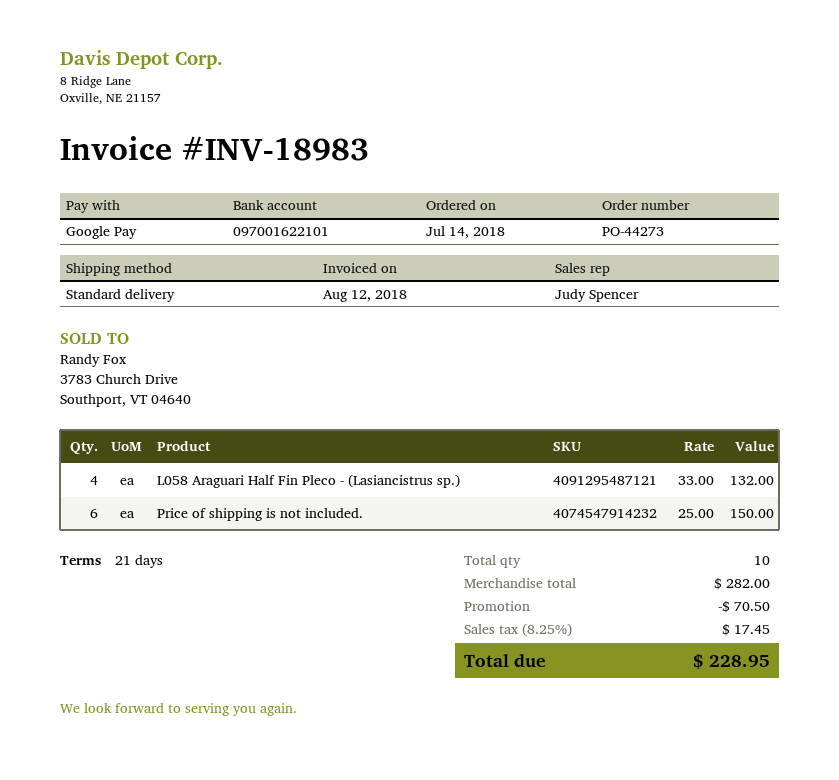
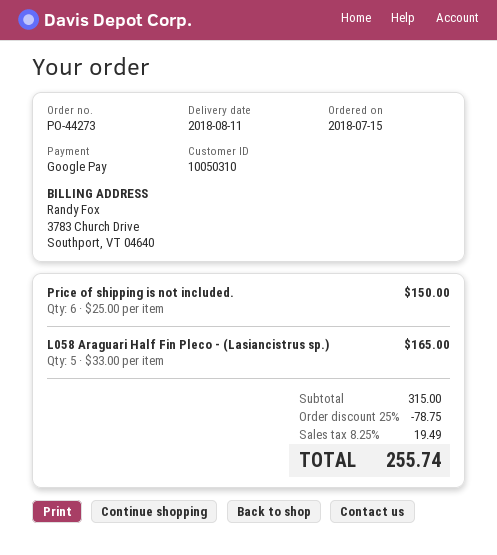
order date: 2018-07-14 -> 2018-07-15
L058 Araguari Half Fin Pleco - (Lasiancistrus sp.): 4 x 33.00 = 132.00 -> 5 x 33.00 = 165.00
subtotal: 282.00 -> 315.00
discount: 70.50 -> 78.75
tax: 8.25% = 17.45 -> 8.25% = 19.49
total: 228.95 -> 255.74

